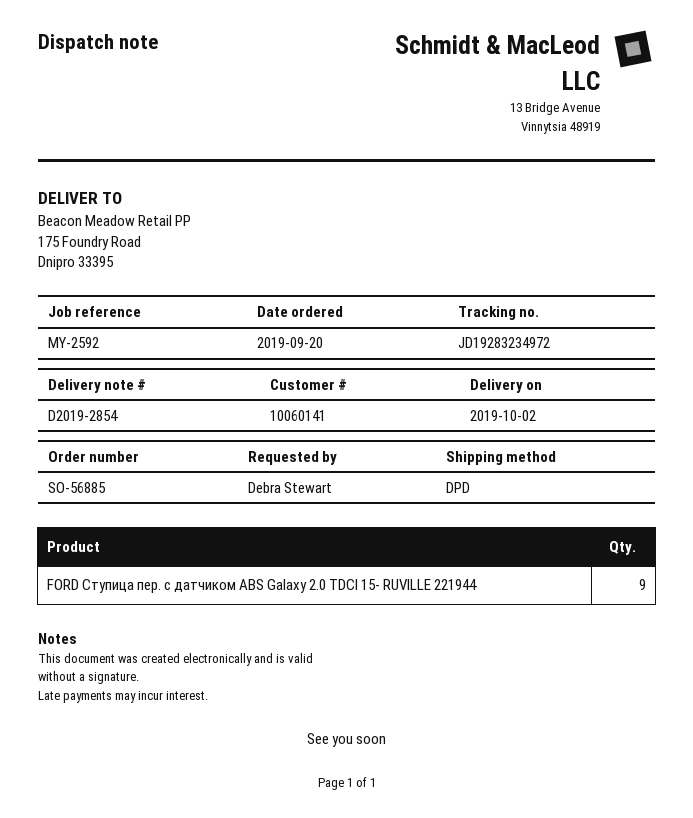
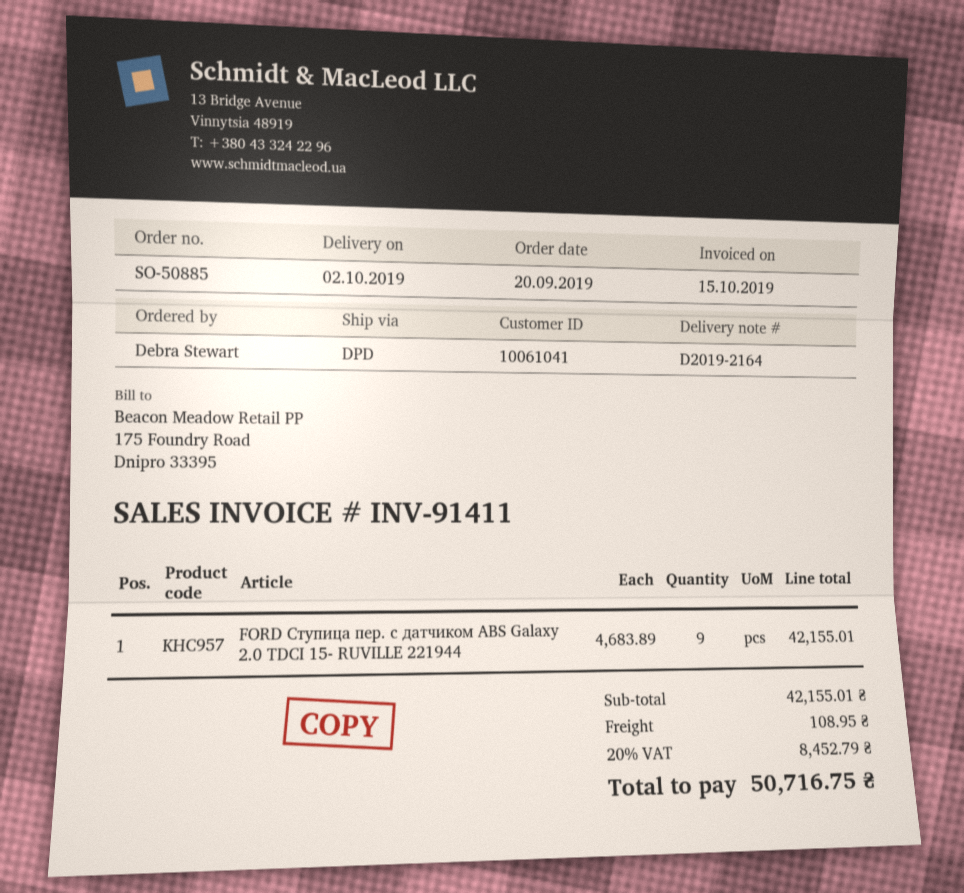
order number: SO-56885 -> SO-50885
delivery note number: D2019-2854 -> D2019-2164
customer number: 10060141 -> 10061041

